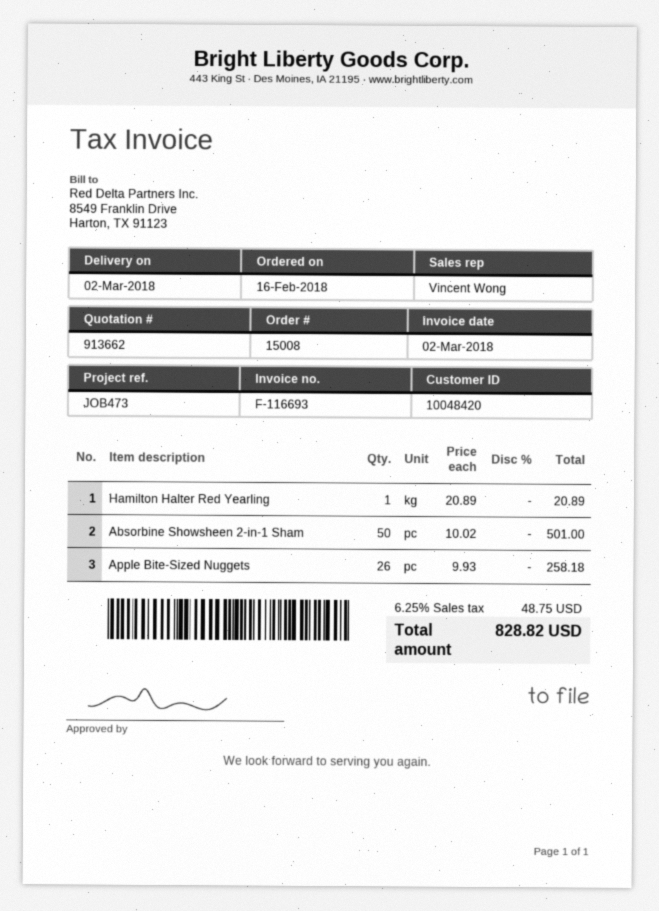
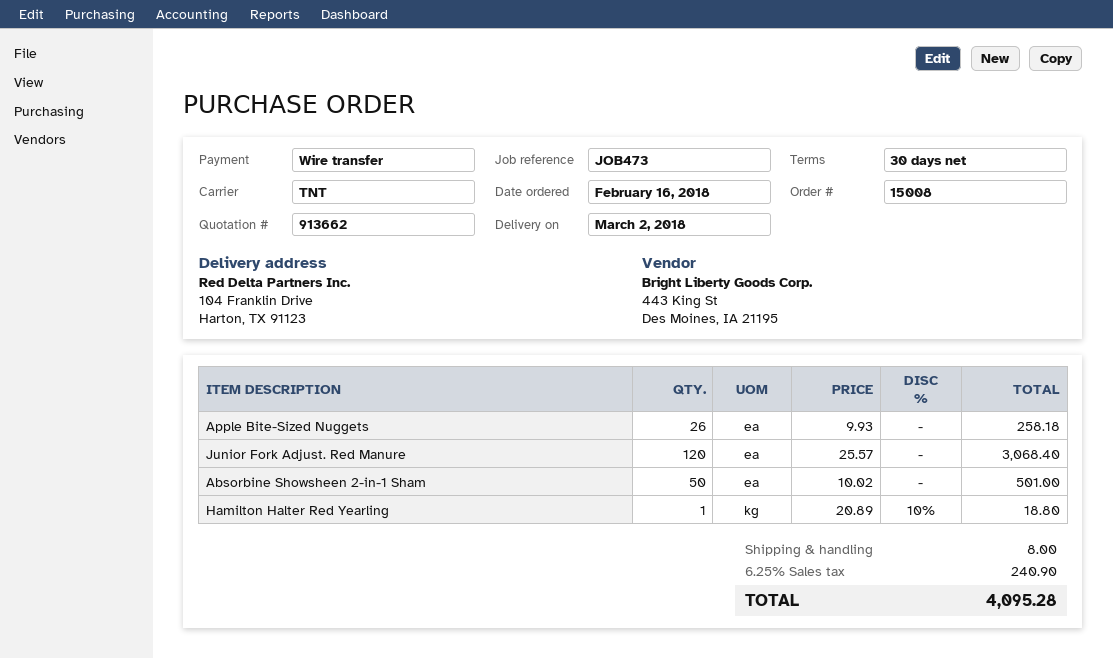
Hamilton Halter Red Yearling: 1 x 20.89 = 20.89 -> 1 x 20.89 - 10% = 18.80
Junior Fork Adjust. Red Manure: none -> 120 x 25.57 = 3068.40
shipping: none -> 8.00
tax: 6.25% = 48.75 -> 6.25% = 240.90
total: 828.82 -> 4095.28

